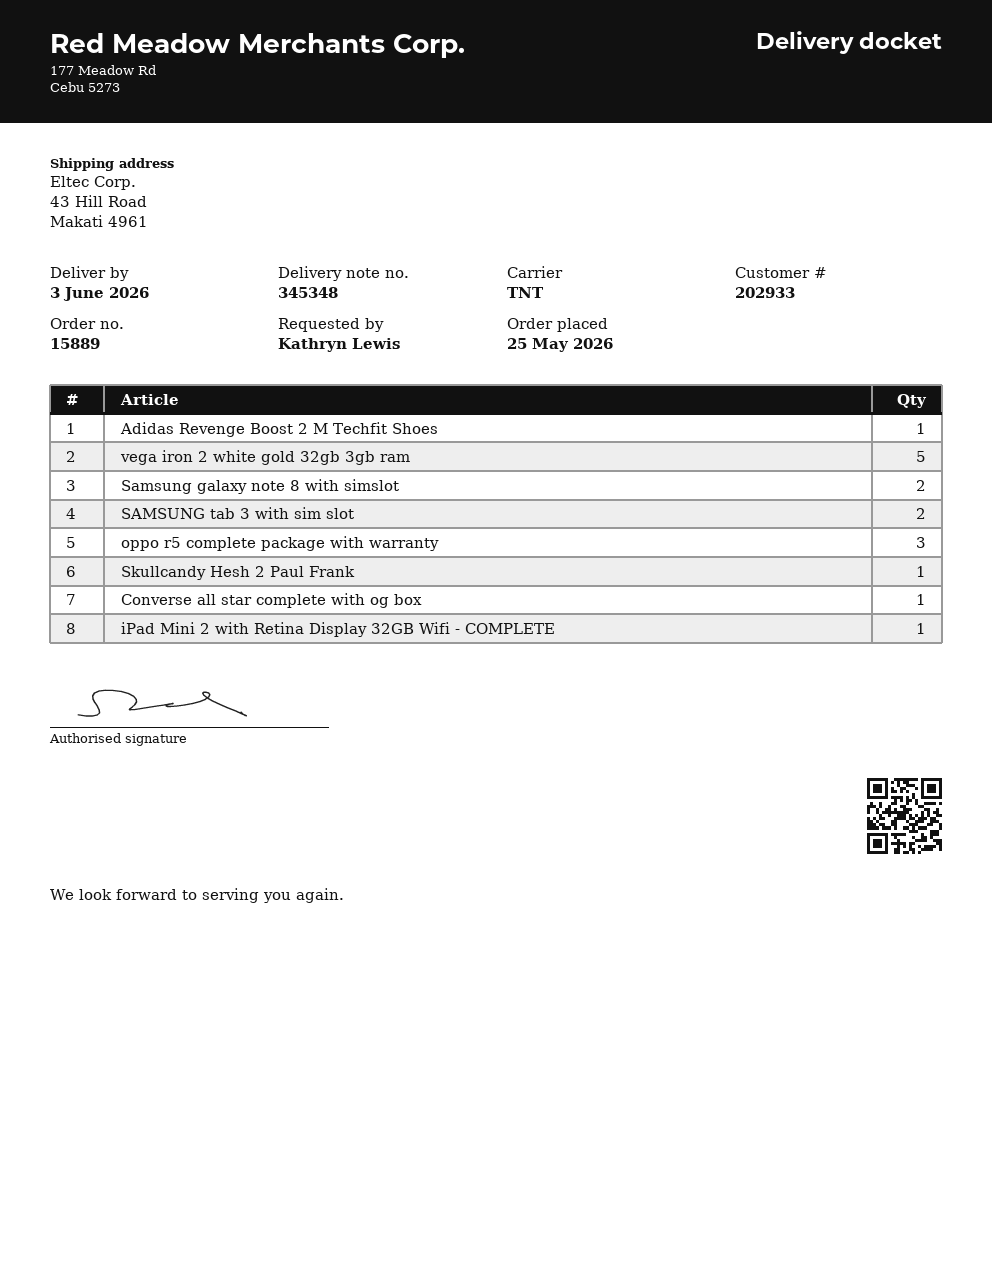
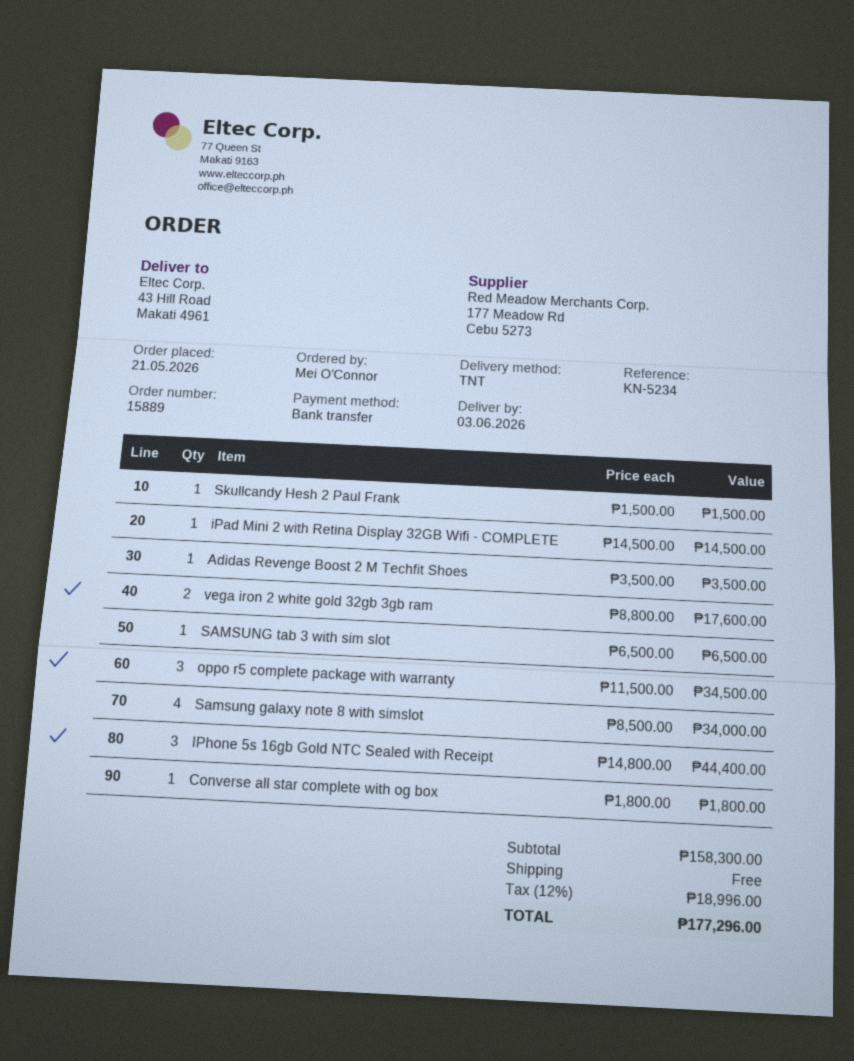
order date: 2026-05-25 -> 2026-05-21
ordered by: Kathryn Lewis -> Mei O'Connor
vega iron 2 white gold 32gb 3gb ram: 5 -> 2
Samsung galaxy note 8 with simslot: 2 -> 4
SAMSUNG tab 3 with sim slot: 2 -> 1
IPhone 5s 16gb Gold NTC Sealed with Receipt: none -> 3

